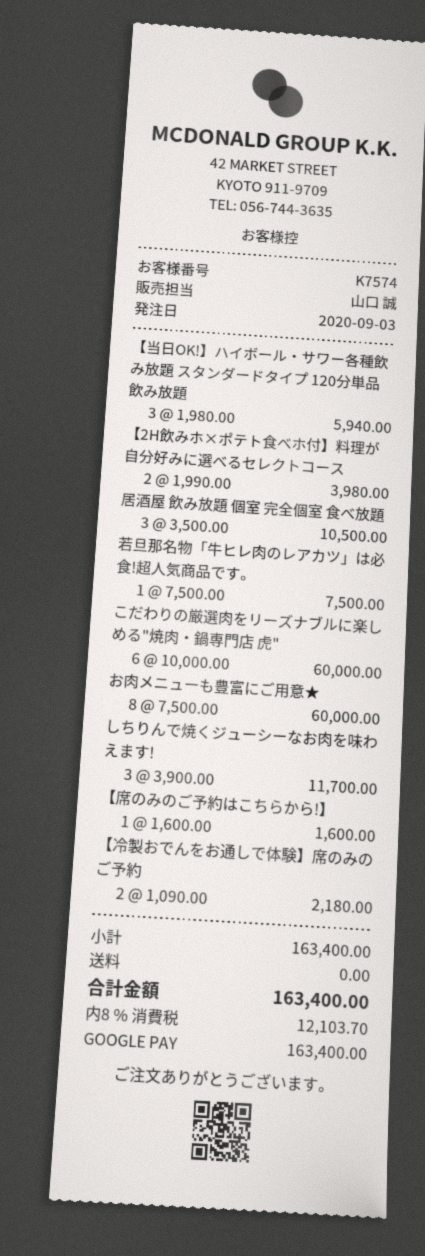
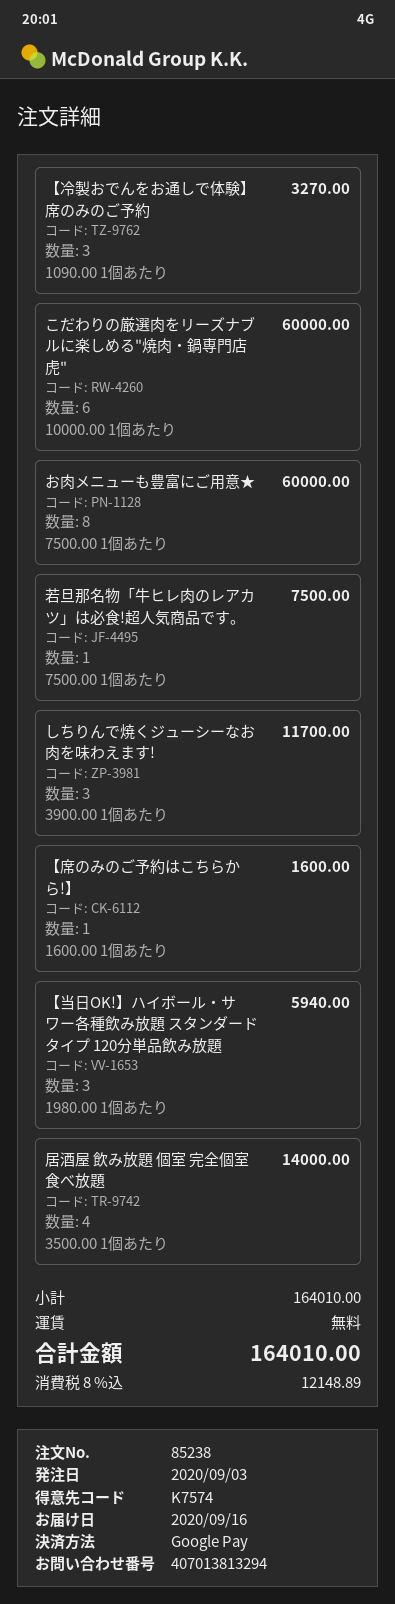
【2H飲みホ×ポテト食べホ付】料理が自分好みに選べるセレクトコース: 2 x 1990.00 = 3980.00 -> none
居酒屋 飲み放題 個室 完全個室 食べ放題: 3 x 3500.00 = 10500.00 -> 4 x 3500.00 = 14000.00
【冷製おでんをお通しで体験】席のみのご予約: 2 x 1090.00 = 2180.00 -> 3 x 1090.00 = 3270.00
subtotal: 163400.00 -> 164010.00
tax: 8% = 12103.70 -> 8% = 12148.89
total: 163400.00 -> 164010.00

